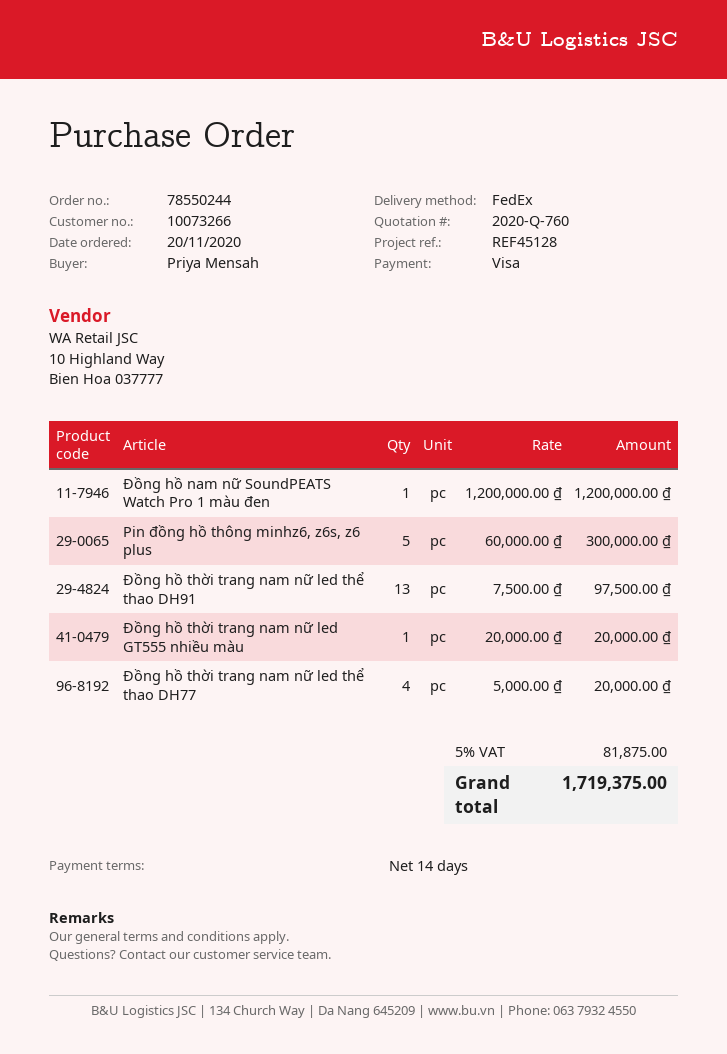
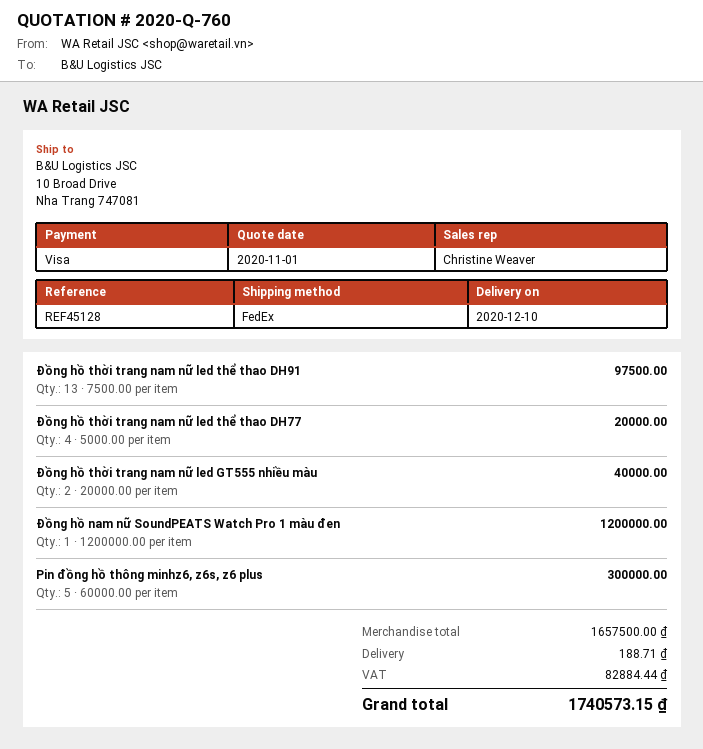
Đồng hồ thời trang nam nữ led GT555 nhiều màu: 1 x 20000.00 = 20000.00 -> 2 x 20000.00 = 40000.00
shipping: none -> 188.71
tax: 81875.00 -> 82884.44
total: 1719375.00 -> 1740573.15

